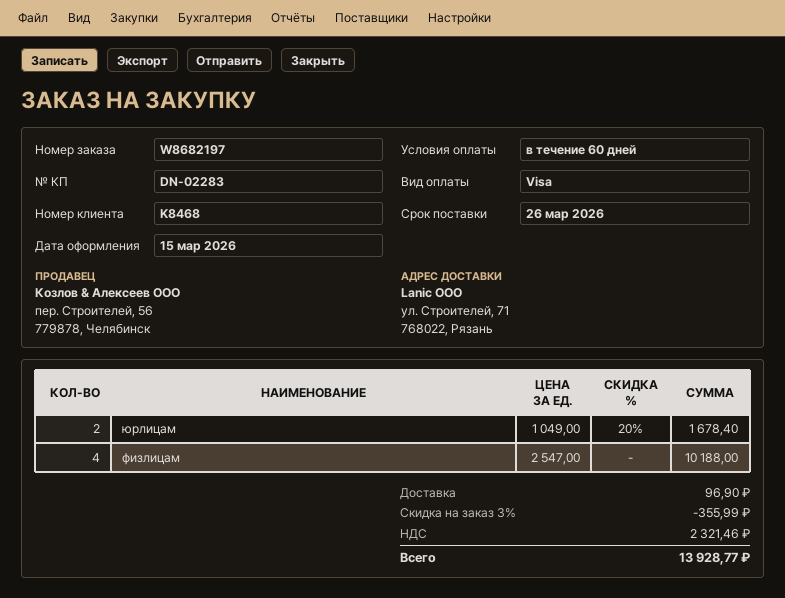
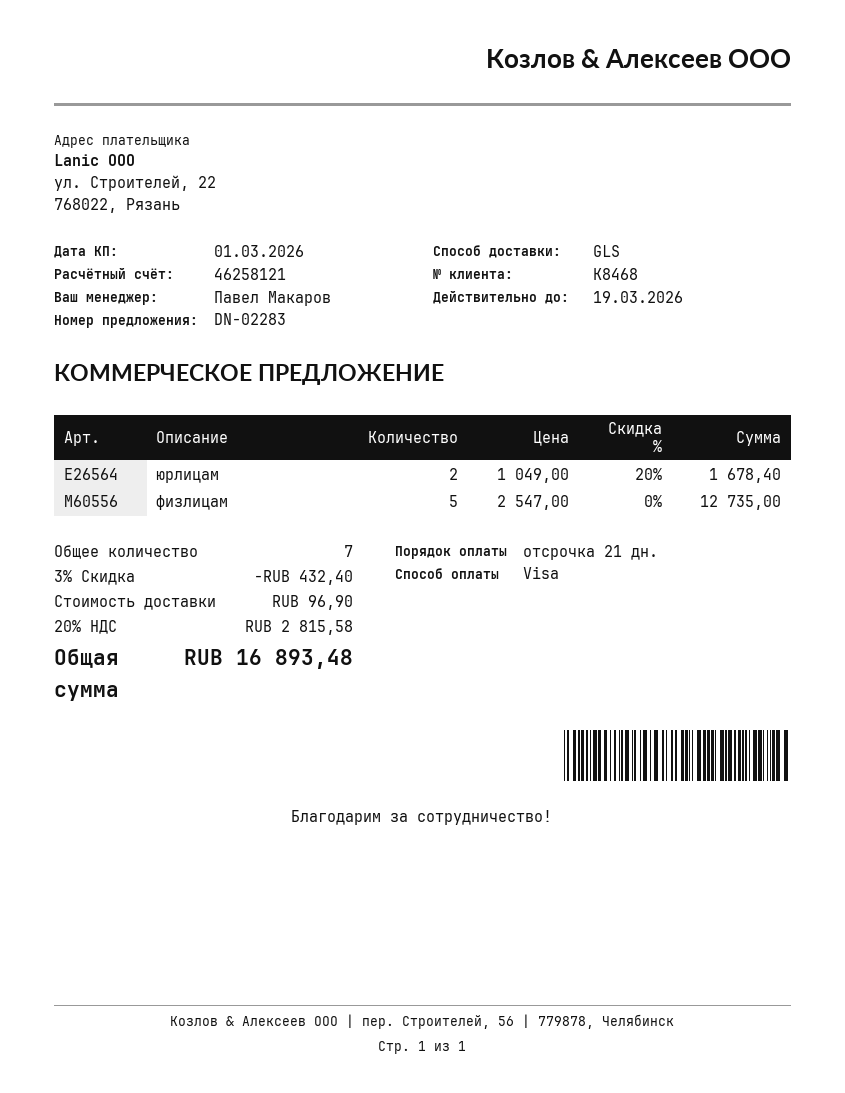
payment terms: 60 days -> 21 days
физлицам: 4 x 2547.00 = 10188.00 -> 5 x 2547.00 = 12735.00
discount: 3% = 355.99 -> 3% = 432.40
tax: 2321.46 -> 2815.58
total: 13928.77 -> 16893.48

